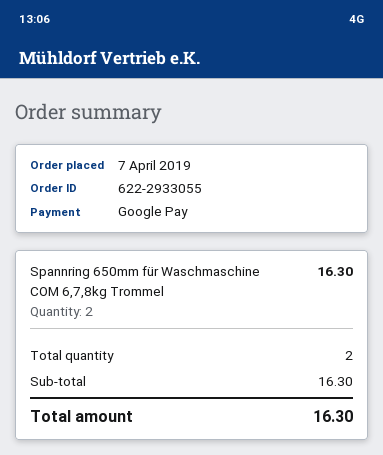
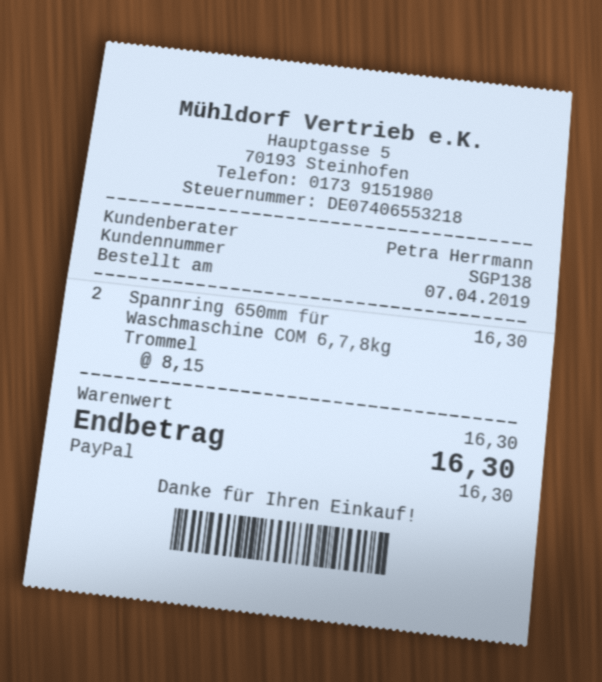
payment method: Google Pay -> PayPal

